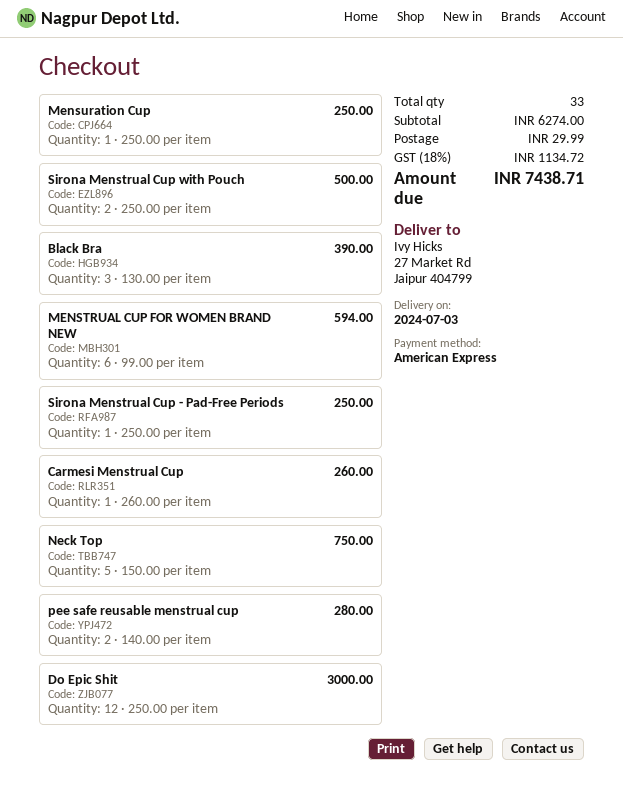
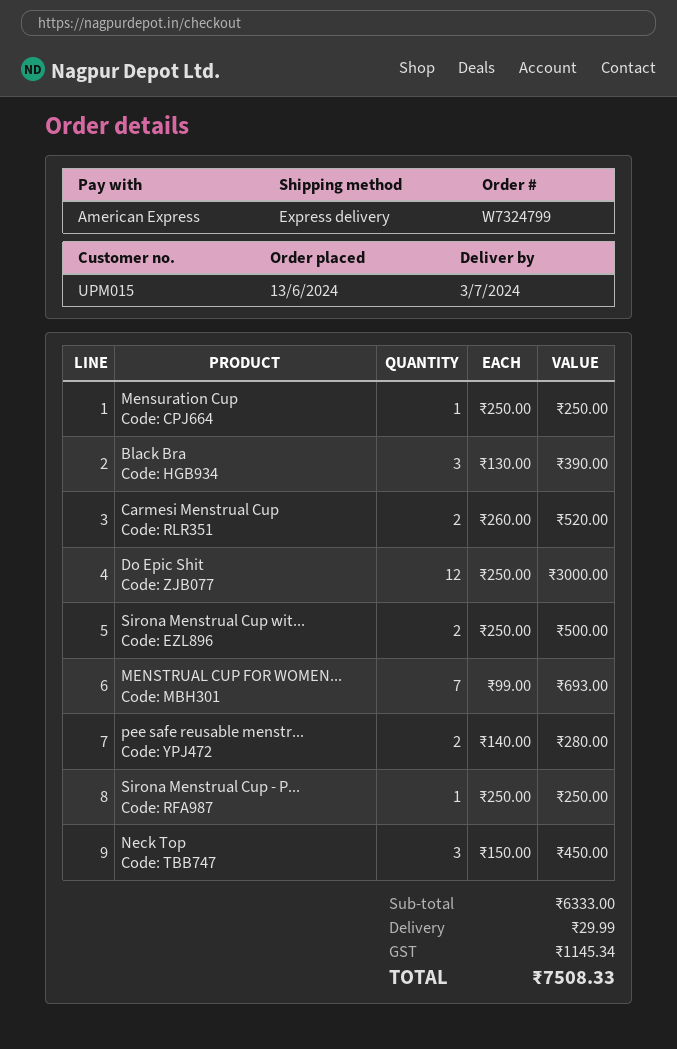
MENSTRUAL CUP FOR WOMEN BRAND NEW: 6 x 99.00 = 594.00 -> 7 x 99.00 = 693.00
Carmesi Menstrual Cup: 1 x 260.00 = 260.00 -> 2 x 260.00 = 520.00
Neck Top: 5 x 150.00 = 750.00 -> 3 x 150.00 = 450.00
subtotal: 6274.00 -> 6333.00
tax: 1134.72 -> 1145.34
total: 7438.71 -> 7508.33

